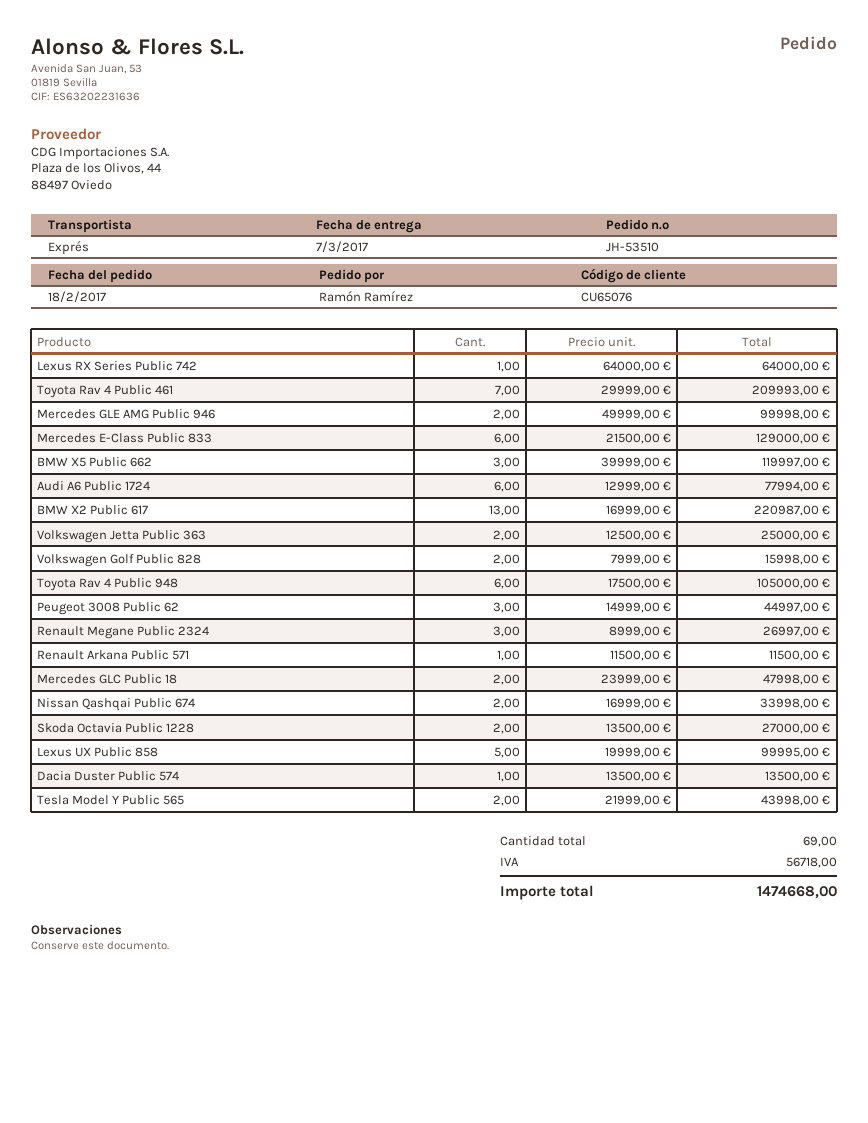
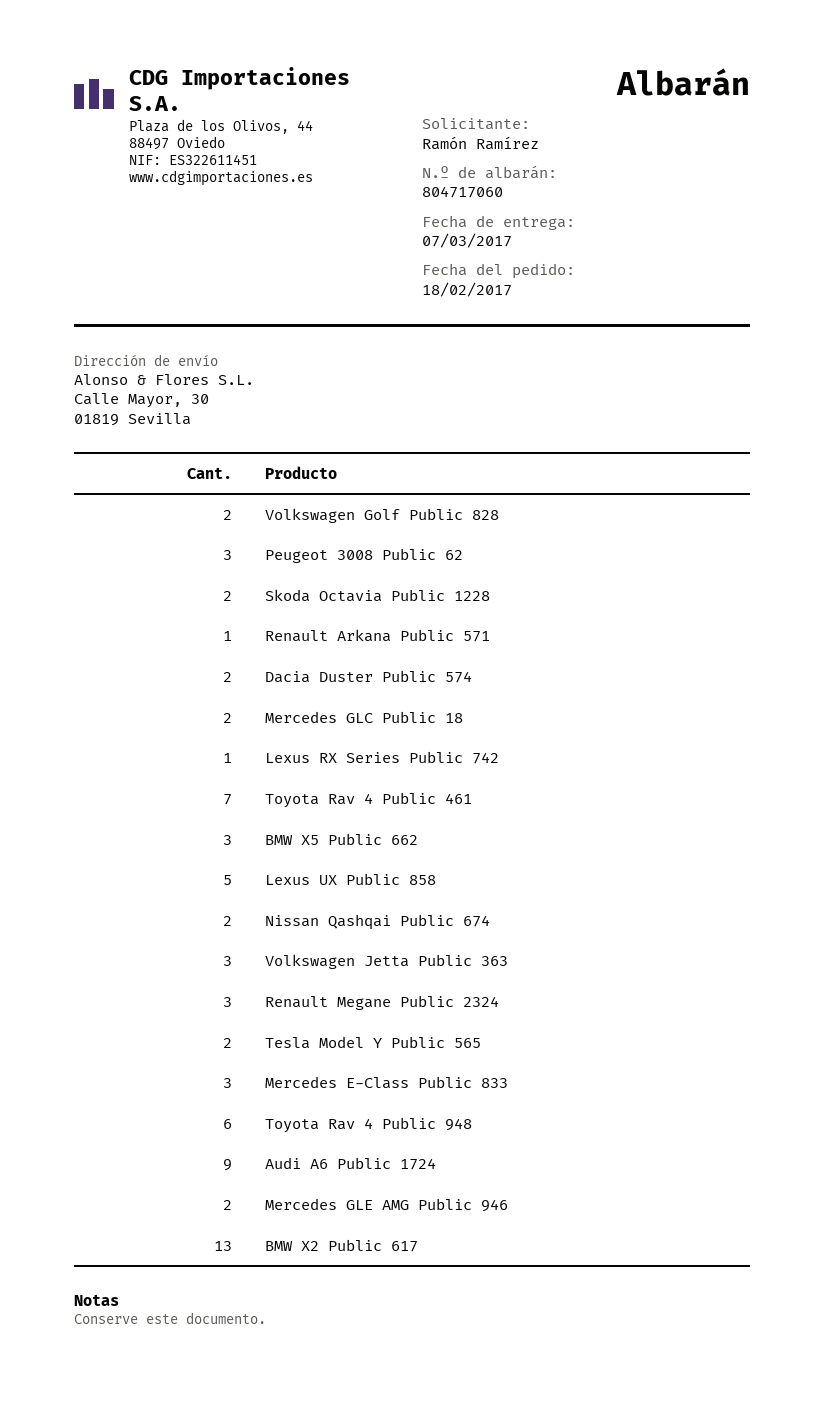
Mercedes E-Class Public 833: 6 -> 3
Audi A6 Public 1724: 6 -> 9
Volkswagen Jetta Public 363: 2 -> 3
Dacia Duster Public 574: 1 -> 2

